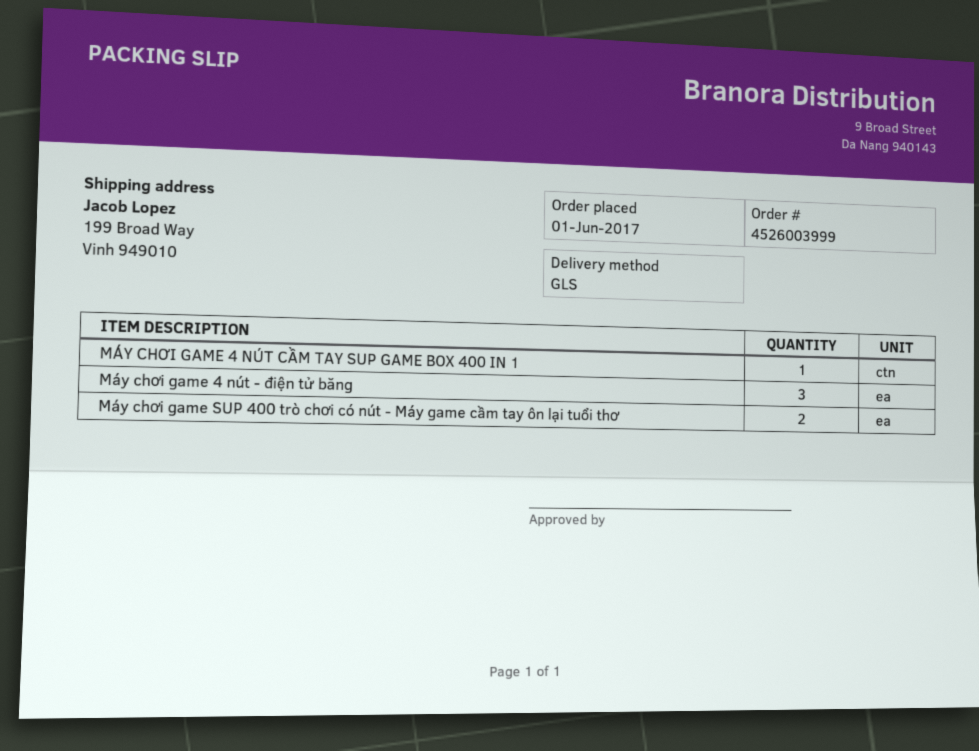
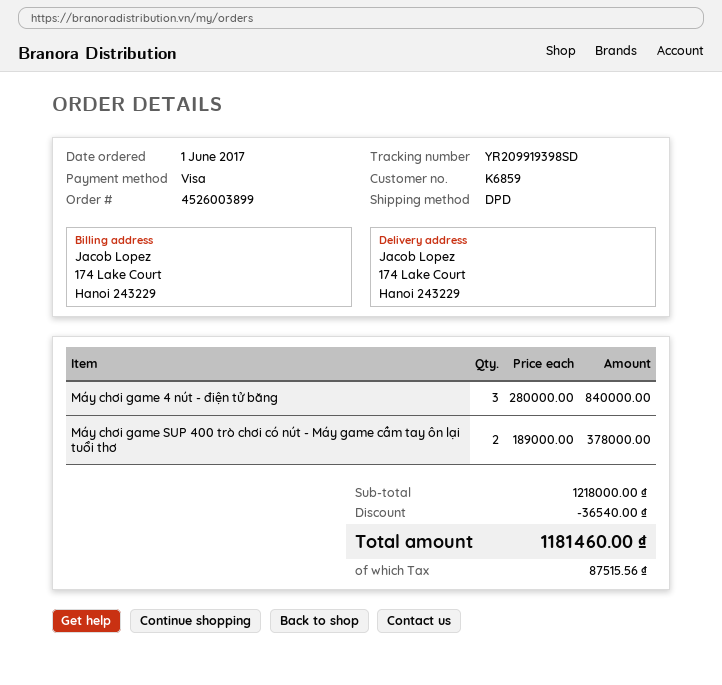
order number: 4526003999 -> 4526003899
shipping method: GLS -> DPD
ship to: 199 Broad Way, Vinh 949010 -> 174 Lake Court, Hanoi 243229
MÁY CHƠI GAME 4 NÚT CẦM TAY SUP GAME BOX 400 IN 1: 1 -> none

